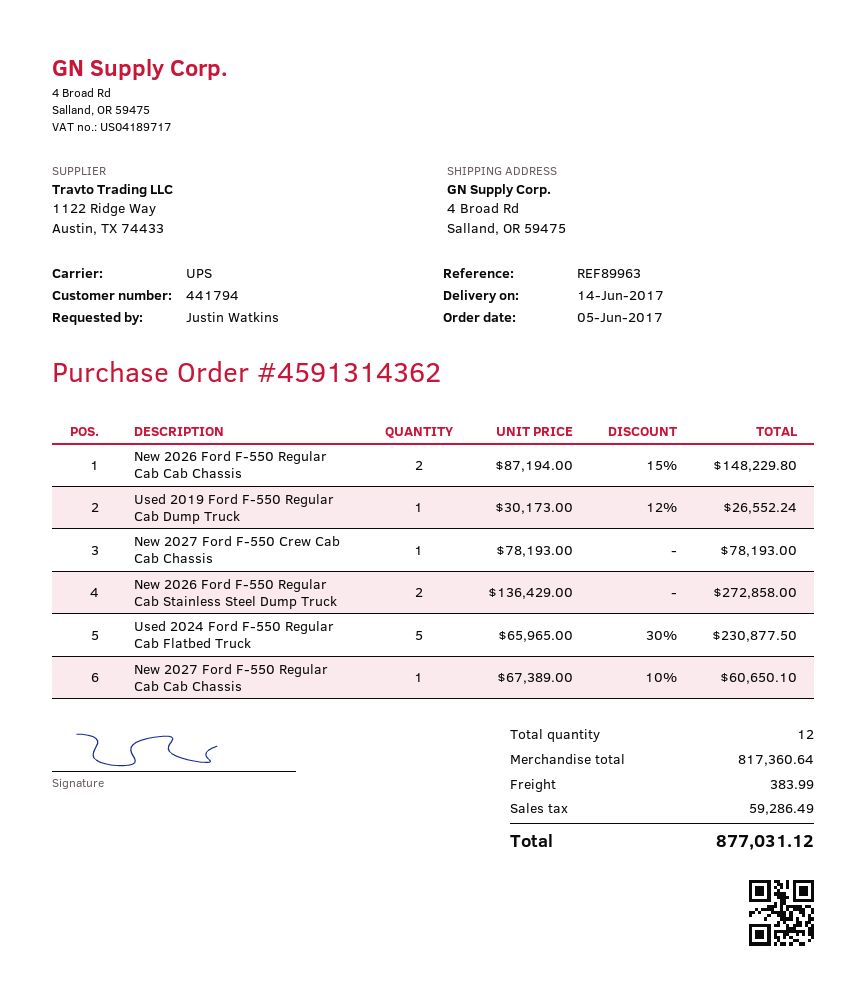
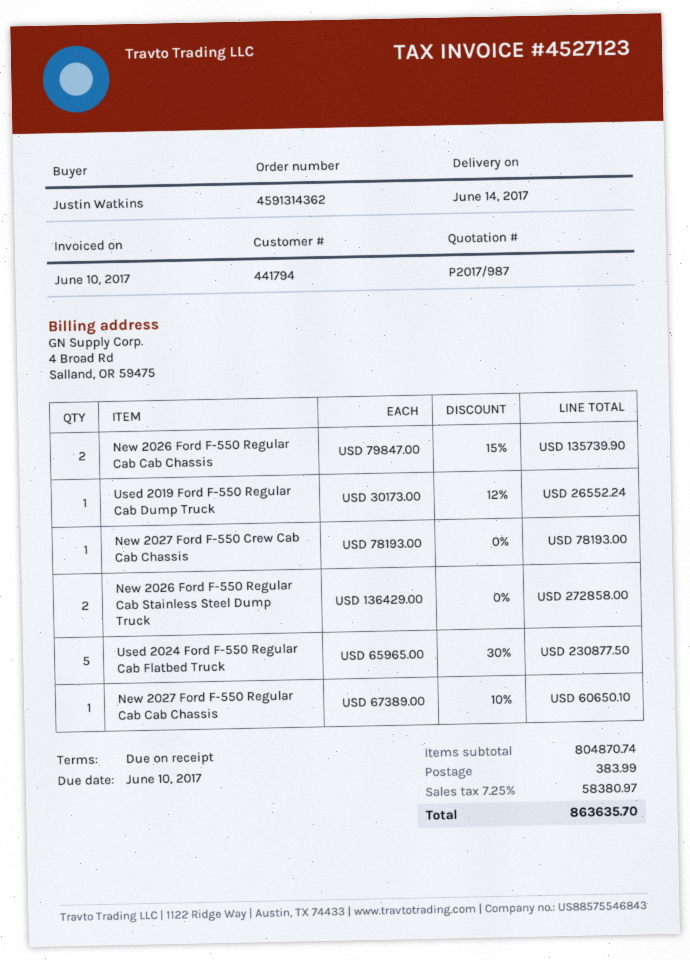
New 2026 Ford F-550 Regular Cab Cab Chassis: 2 x 87194.00 - 15% = 148229.80 -> 2 x 79847.00 - 15% = 135739.90
subtotal: 817360.64 -> 804870.74
tax: 59286.49 -> 58380.97
total: 877031.12 -> 863635.70

